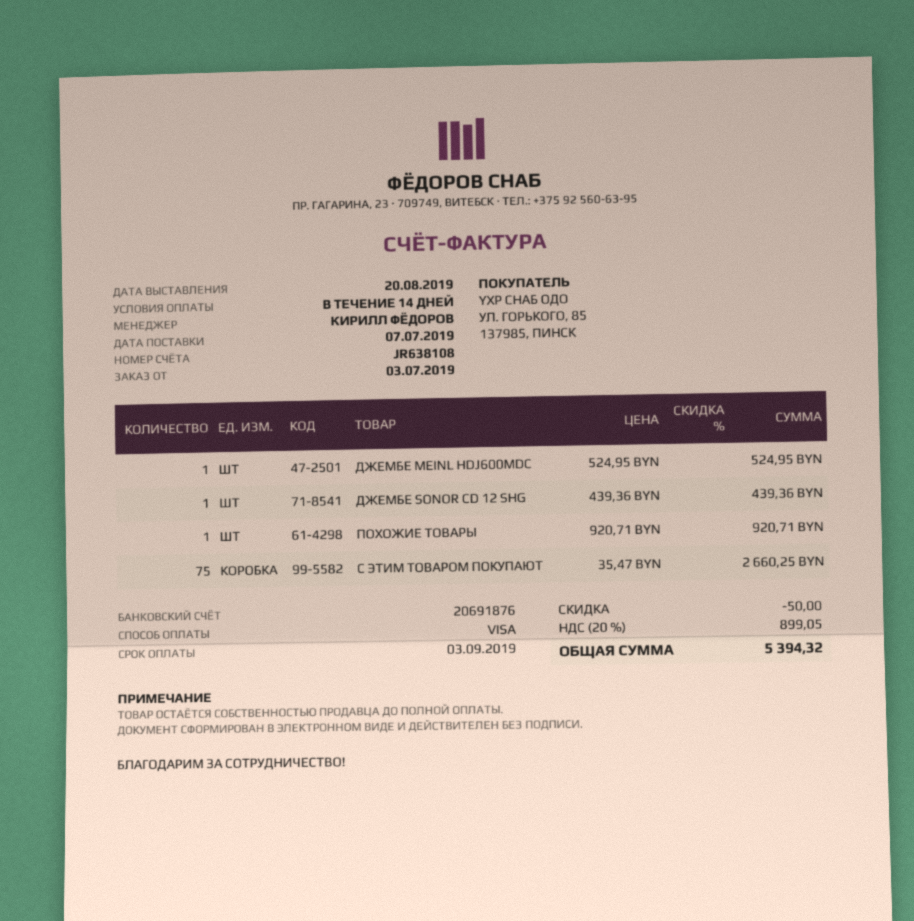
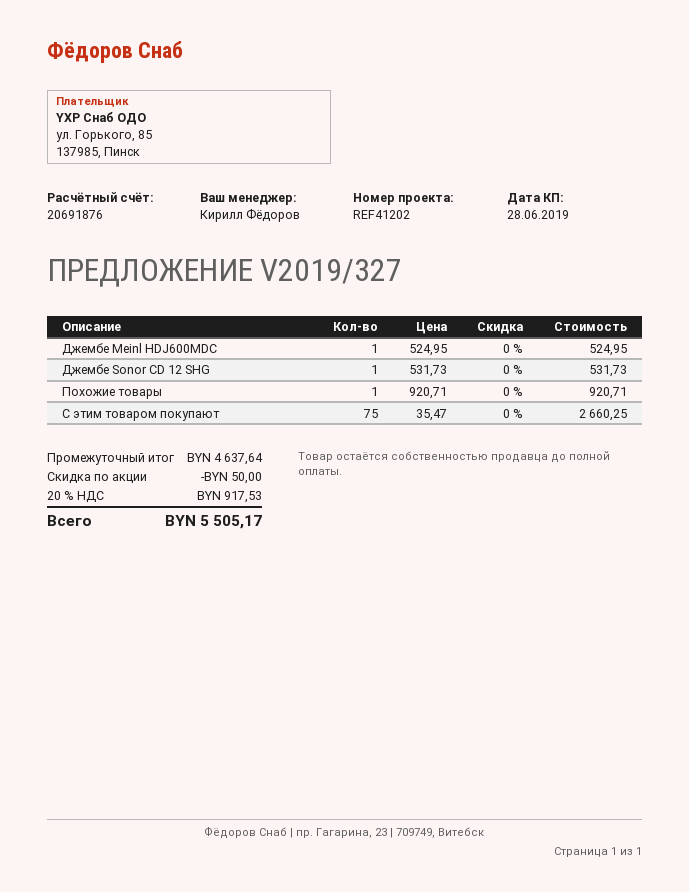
ДЖЕМБЕ SONOR CD 12 SHG: 1 x 439.36 = 439.36 -> 1 x 531.73 = 531.73
tax: 20% = 899.05 -> 20% = 917.53
total: 5394.32 -> 5505.17

